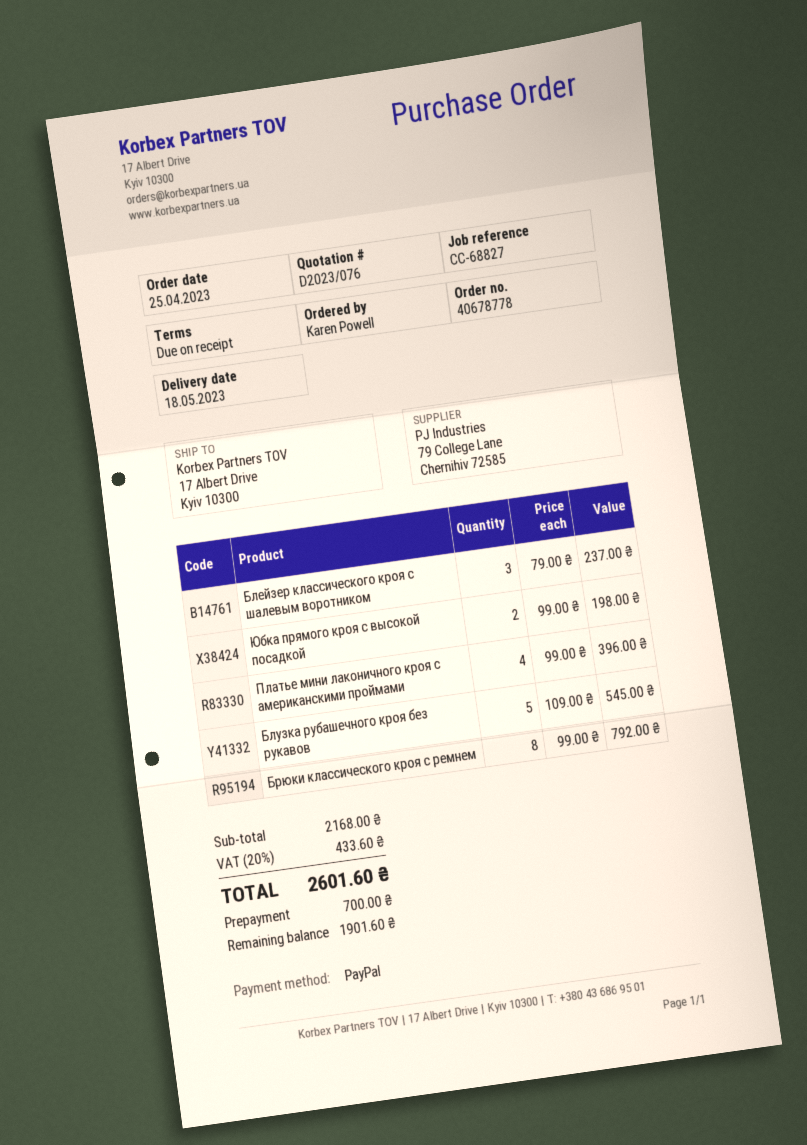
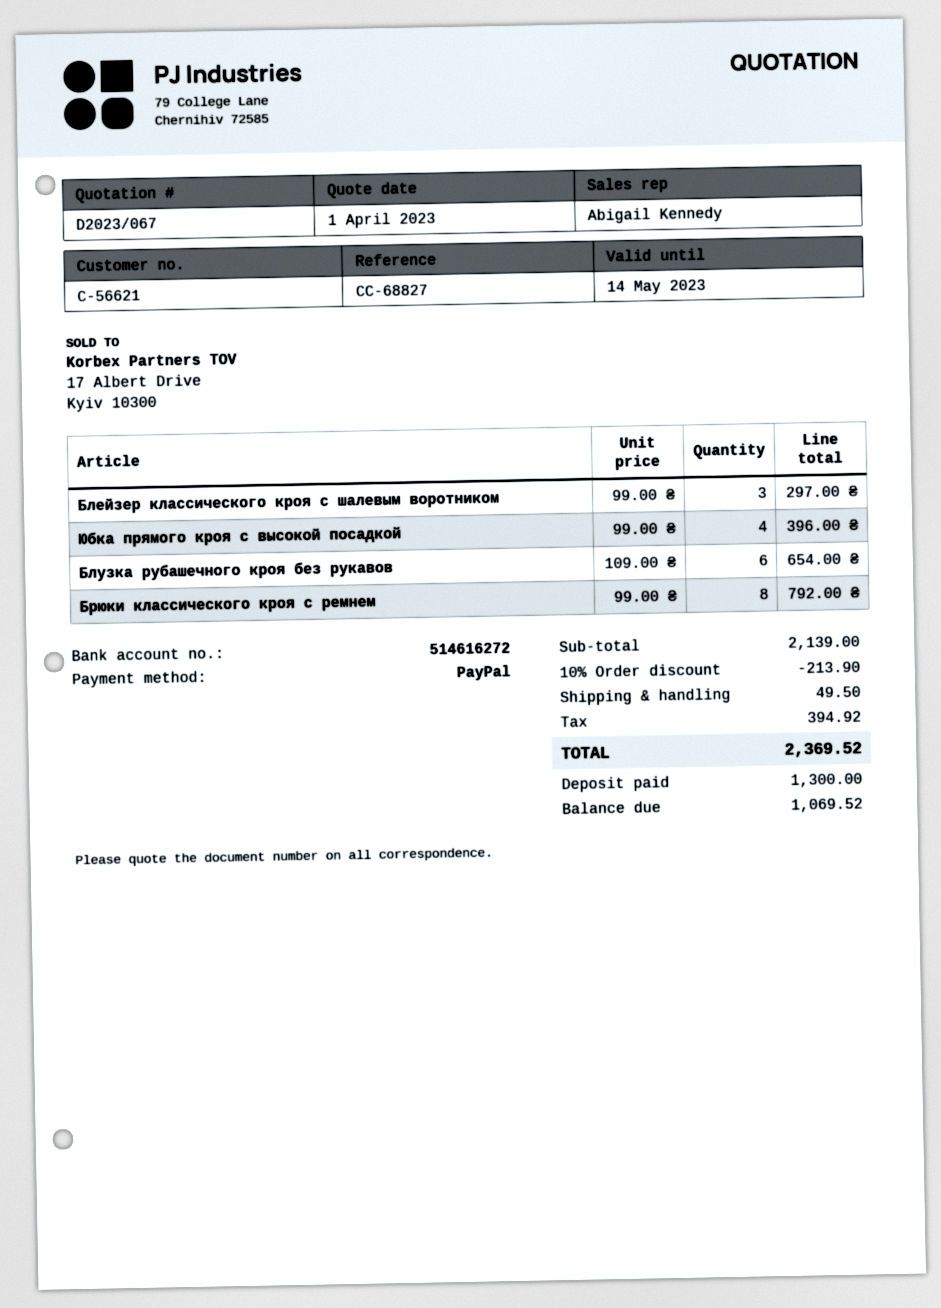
quote number: D2023/076 -> D2023/067
Блейзер классического кроя с шалевым воротником: 3 x 79.00 = 237.00 -> 3 x 99.00 = 297.00
Юбка прямого кроя с высокой посадкой: 2 x 99.00 = 198.00 -> 4 x 99.00 = 396.00
Платье мини лаконичного кроя с американскими проймами: 4 x 99.00 = 396.00 -> none
Блузка рубашечного кроя без рукавов: 5 x 109.00 = 545.00 -> 6 x 109.00 = 654.00
subtotal: 2168.00 -> 2139.00
discount: none -> 10% = 213.90
shipping: none -> 49.50
tax: 433.60 -> 394.92
total: 2601.60 -> 2369.52
deposit: 700.00 -> 1300.00
balance: 1901.60 -> 1069.52

